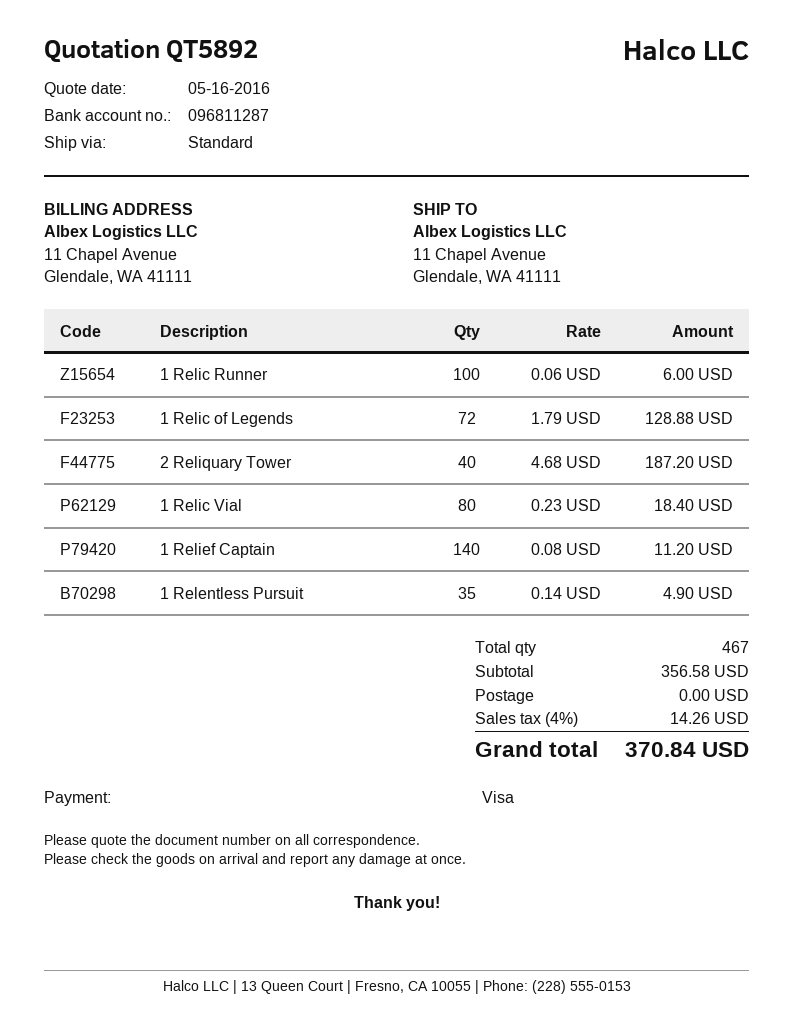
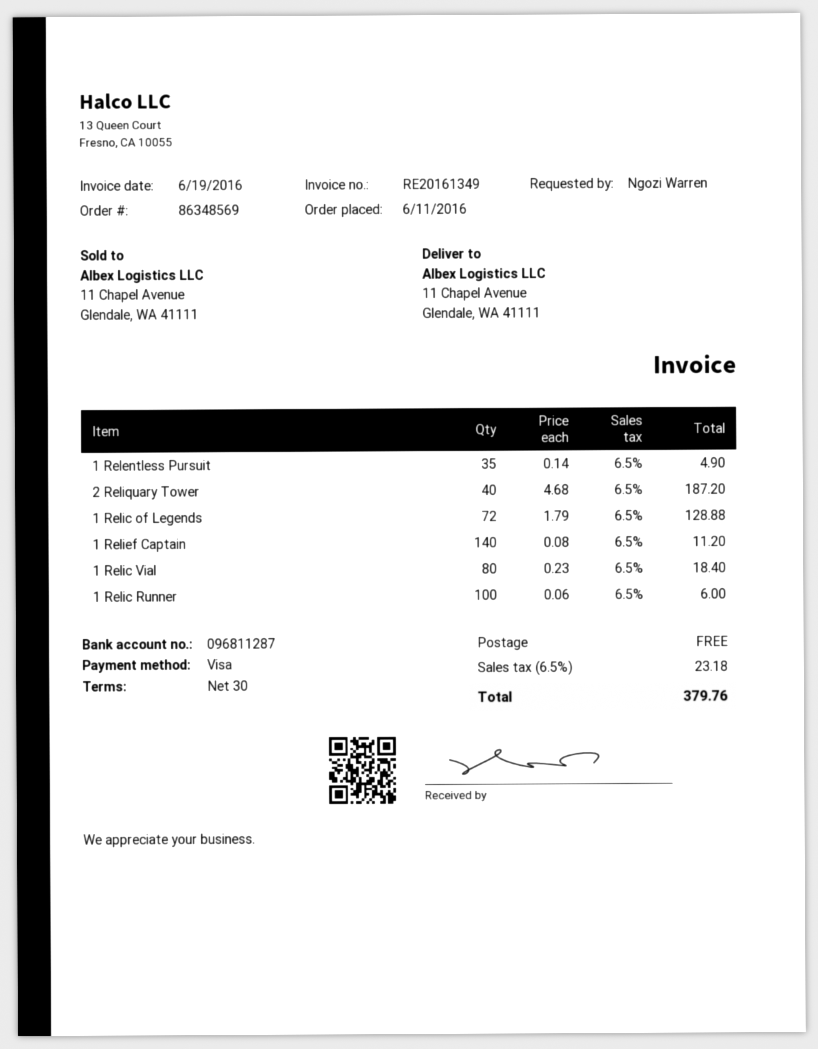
tax: 4% = 14.26 -> 6.5% = 23.18
total: 370.84 -> 379.76

